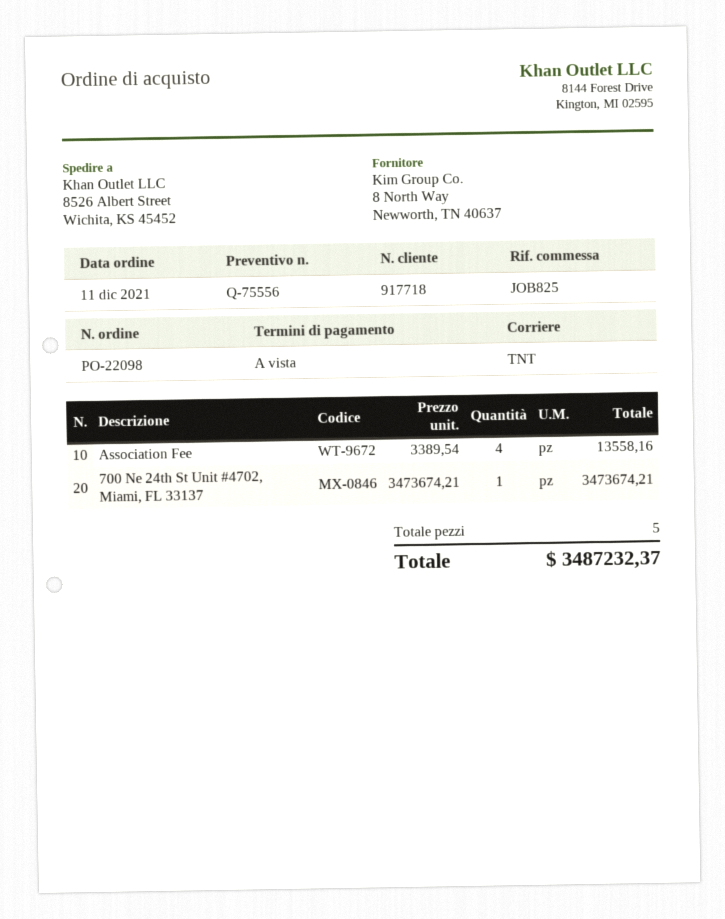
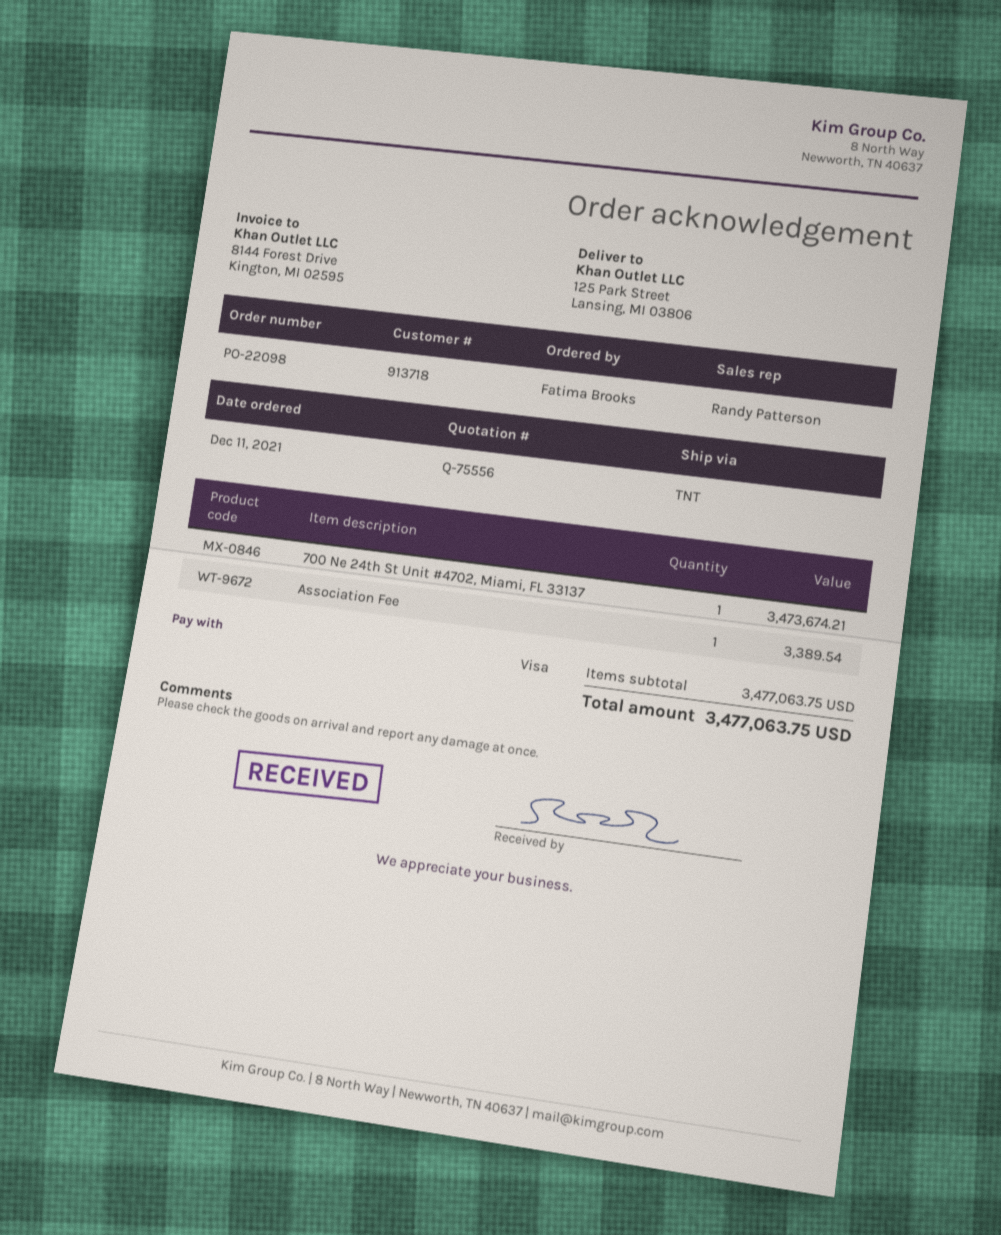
customer number: 917718 -> 913718
ship to: 8526 Albert Street, Wichita, KS 45452 -> 125 Park Street, Lansing, MI 03806
Association Fee: 4 for 13558.16 -> 1 for 3389.54
total: 3487232.37 -> 3477063.75

